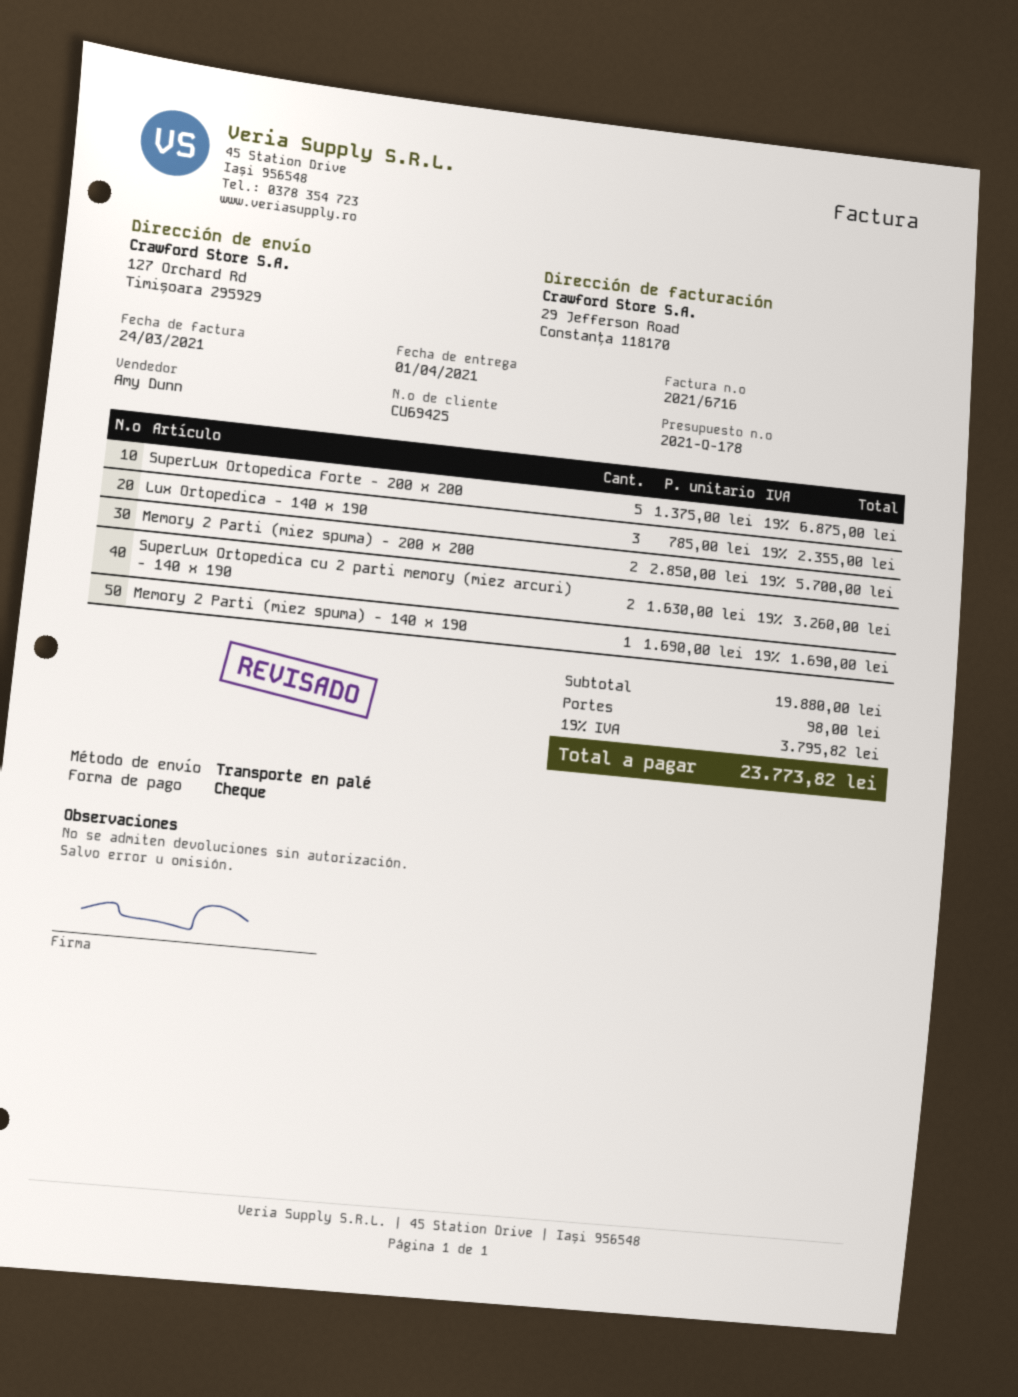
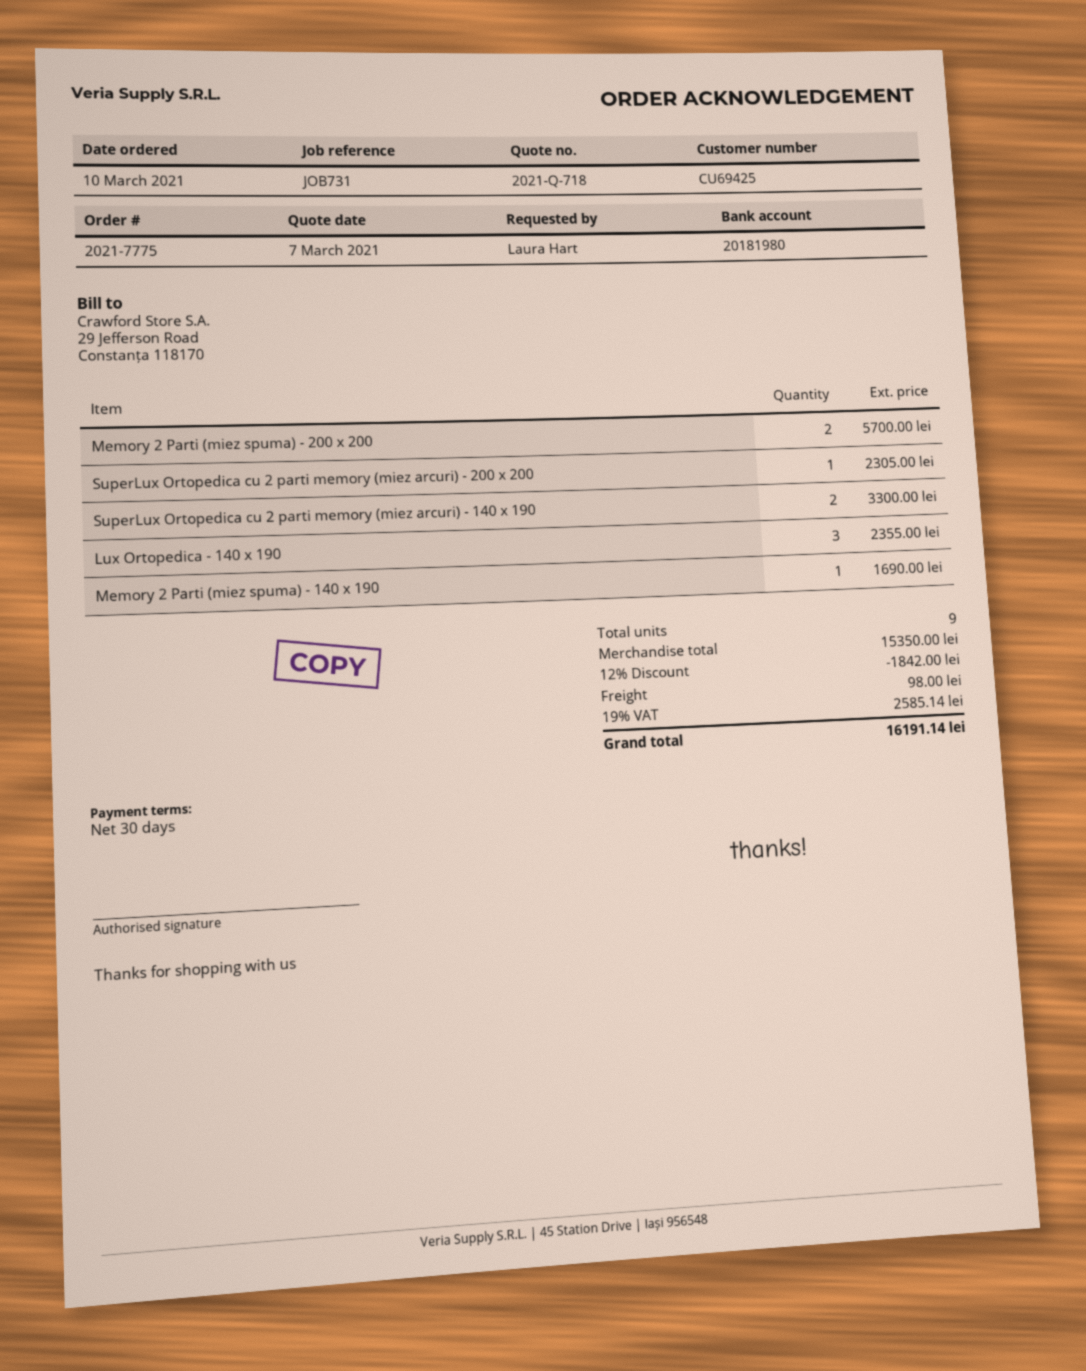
quote number: 2021-Q-178 -> 2021-Q-718
SuperLux Ortopedica Forte - 200 x 200: 5 for 6875.00 -> none
SuperLux Ortopedica cu 2 parti memory (miez arcuri) - 140 x 190: 2 for 3260.00 -> 2 for 3300.00
SuperLux Ortopedica cu 2 parti memory (miez arcuri) - 200 x 200: none -> 1 for 2305.00
subtotal: 19880.00 -> 15350.00
discount: none -> 12% = 1842.00
tax: 19% = 3795.82 -> 19% = 2585.14
total: 23773.82 -> 16191.14

